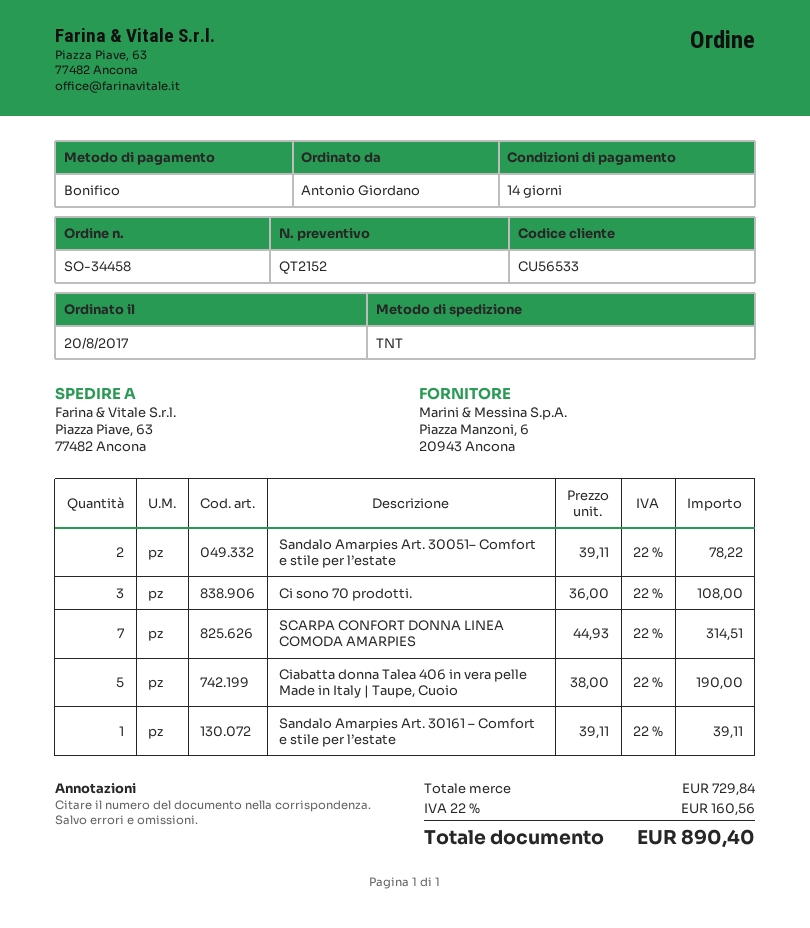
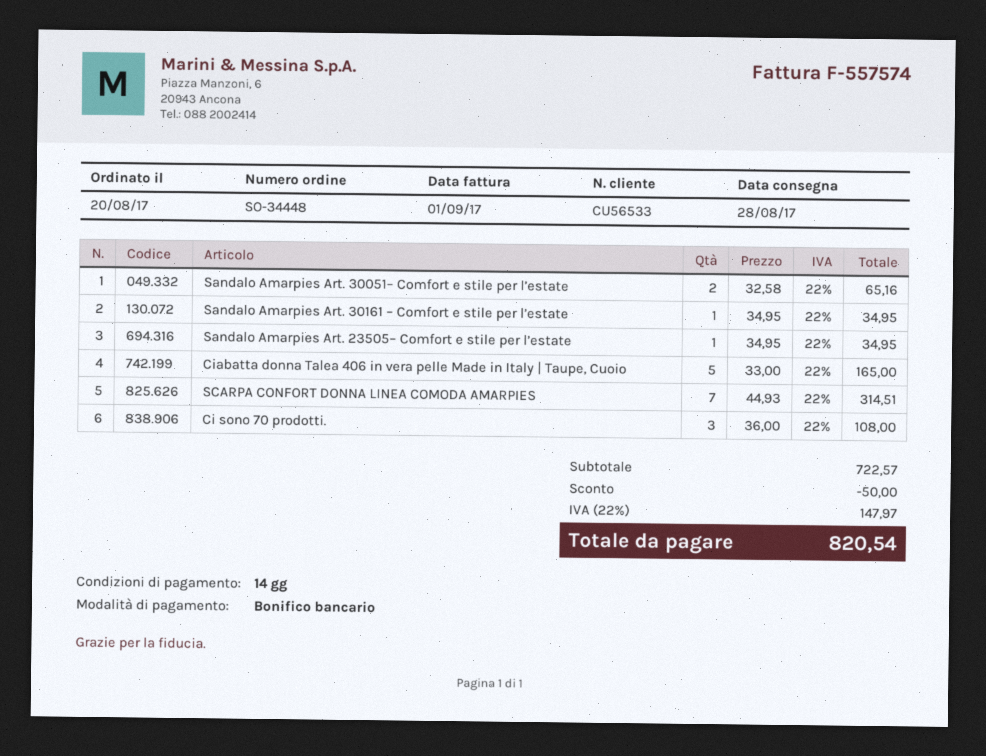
order number: SO-34458 -> SO-34448
Sandalo Amarpies Art. 30051– Comfort e stile per l’estate: 2 x 39.11 = 78.22 -> 2 x 32.58 = 65.16
Ciabatta donna Talea 406 in vera pelle Made in Italy | Taupe, Cuoio: 5 x 38.00 = 190.00 -> 5 x 33.00 = 165.00
Sandalo Amarpies Art. 30161 – Comfort e stile per l’estate: 1 x 39.11 = 39.11 -> 1 x 34.95 = 34.95
Sandalo Amarpies Art. 23505– Comfort e stile per l’estate: none -> 1 x 34.95 = 34.95
subtotal: 729.84 -> 722.57
discount: none -> 50.00
tax: 22% = 160.56 -> 22% = 147.97
total: 890.40 -> 820.54

